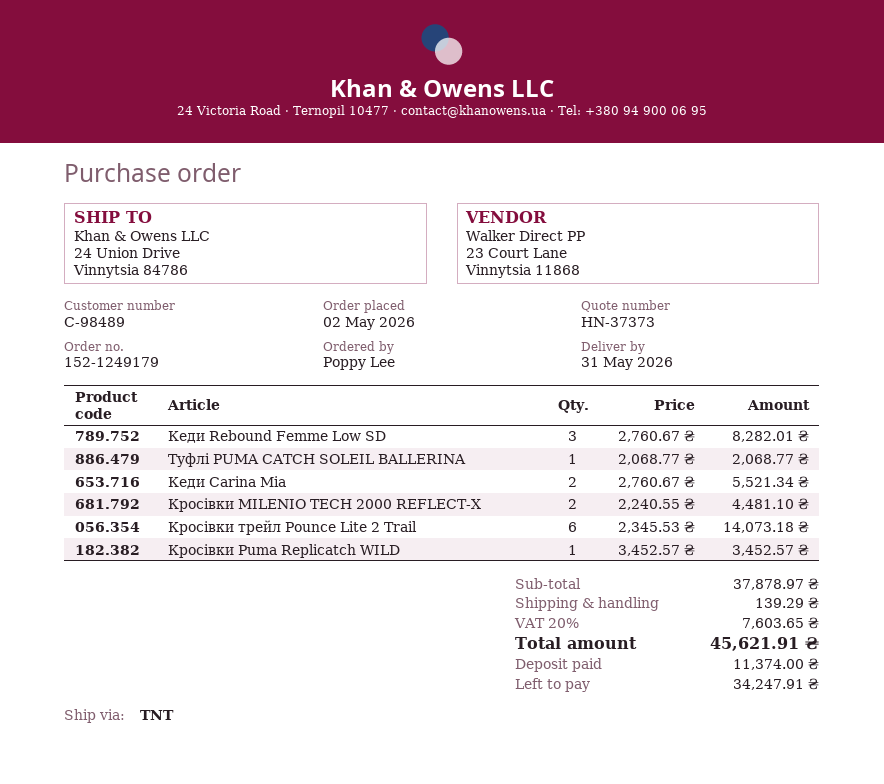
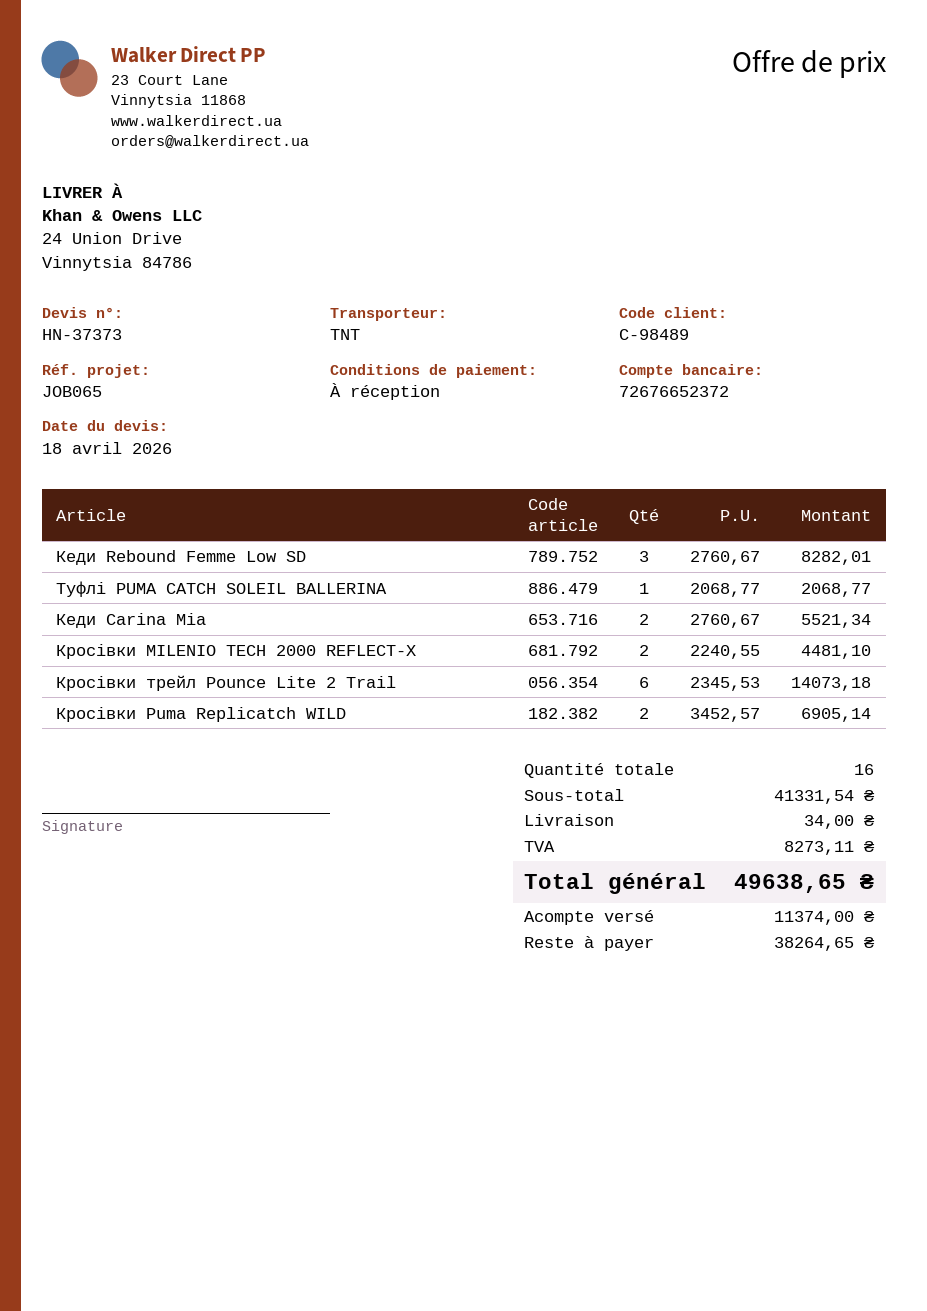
Кросівки Puma Replicatch WILD: 1 x 3452.57 = 3452.57 -> 2 x 3452.57 = 6905.14
subtotal: 37878.97 -> 41331.54
shipping: 139.29 -> 34.00
tax: 7603.65 -> 8273.11
total: 45621.91 -> 49638.65
balance: 34247.91 -> 38264.65

